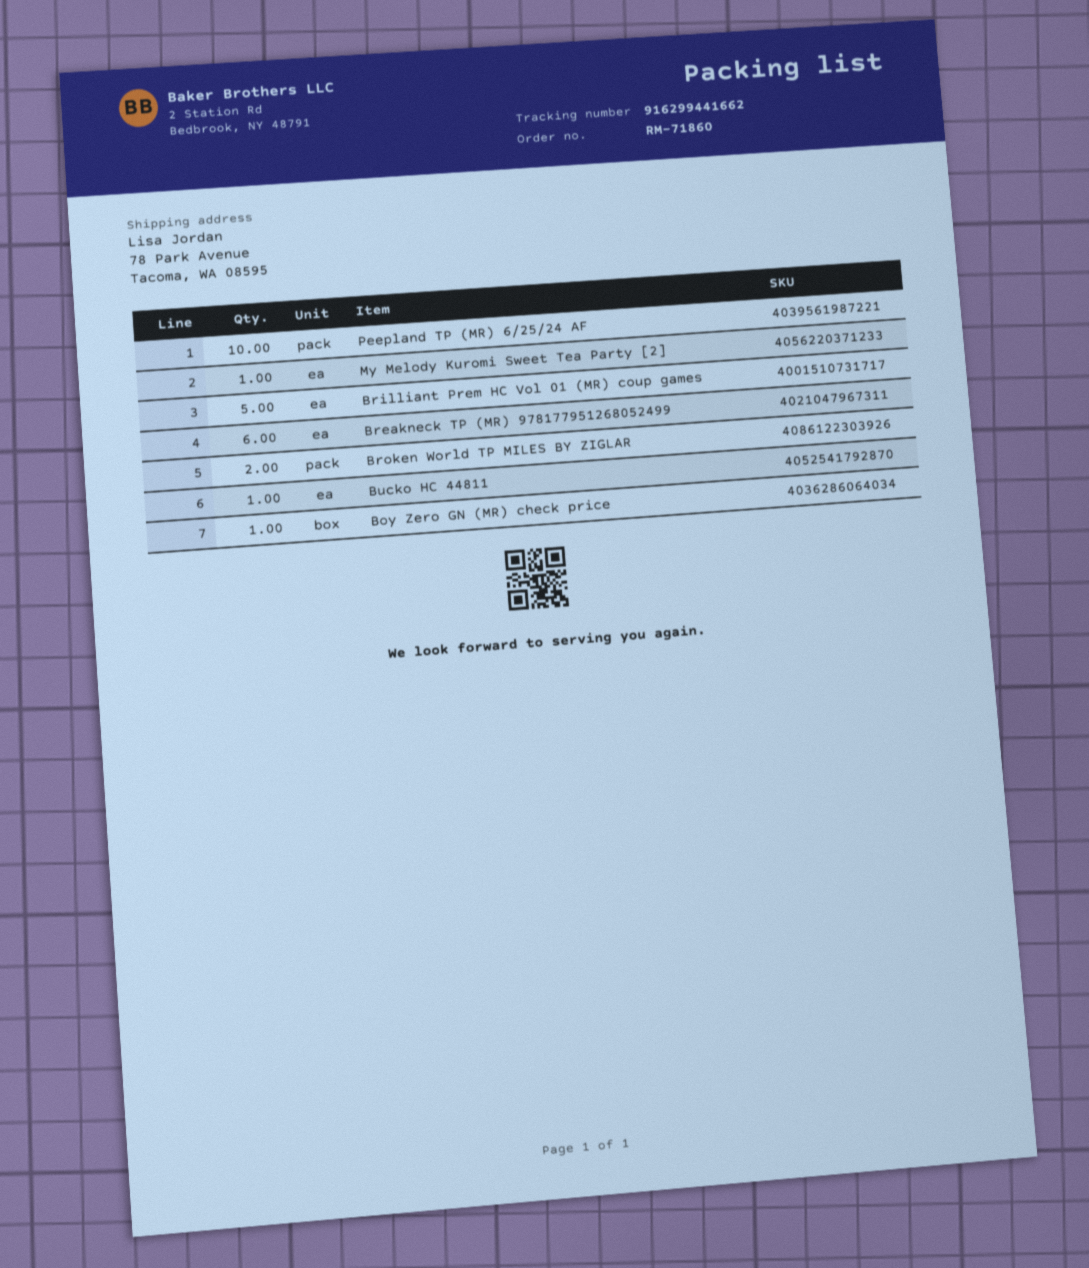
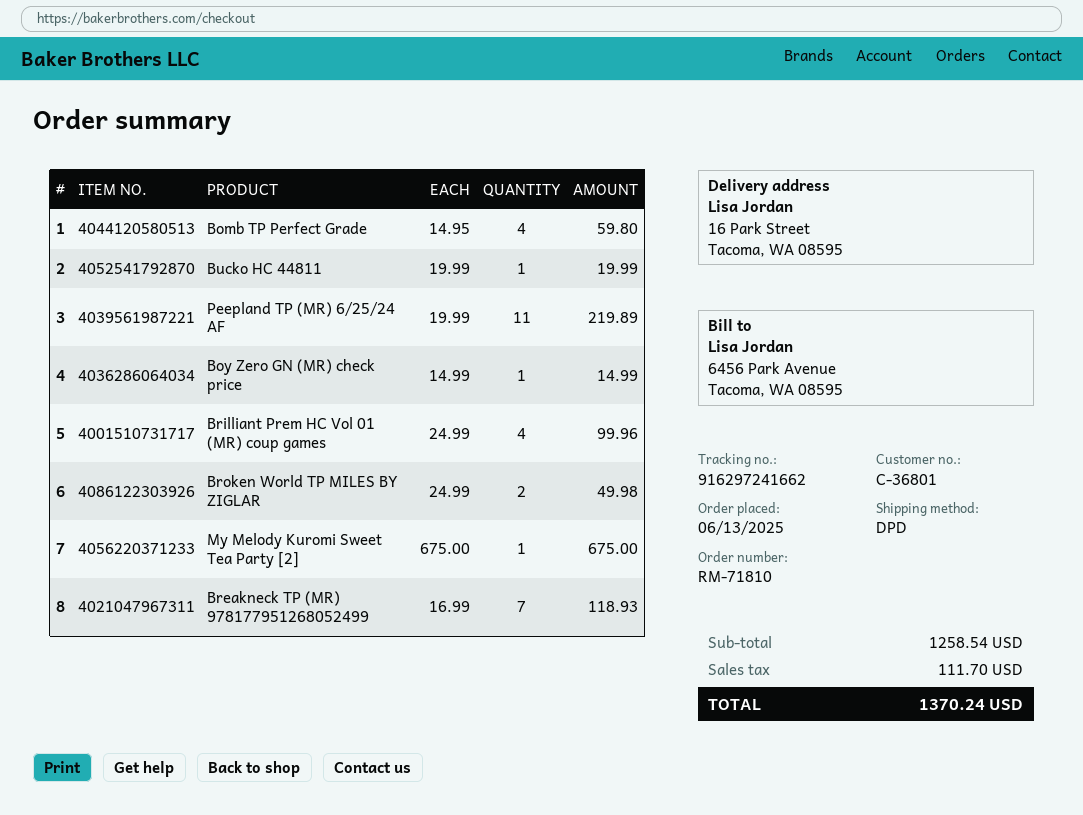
order number: RM-71860 -> RM-71810
tracking number: 916299441662 -> 916297241662
ship to: 78 Park Avenue, Tacoma, WA 08595 -> 16 Park Street, Tacoma, WA 08595
Peepland TP (MR) 6/25/24 AF: 10 -> 11
Brilliant Prem HC Vol 01 (MR) coup games: 5 -> 4
Breakneck TP (MR) 978177951268052499: 6 -> 7
Bomb TP Perfect Grade: none -> 4

